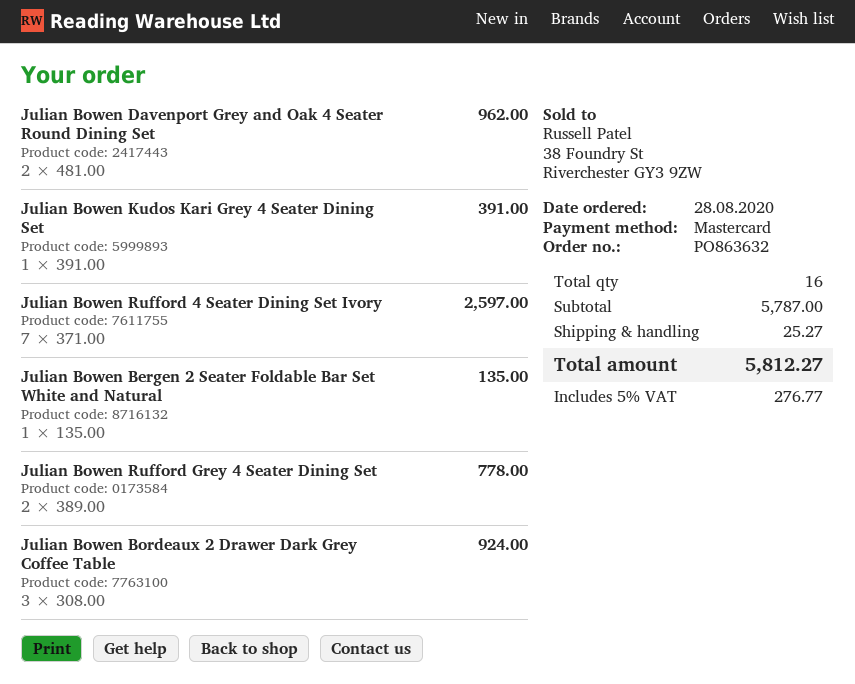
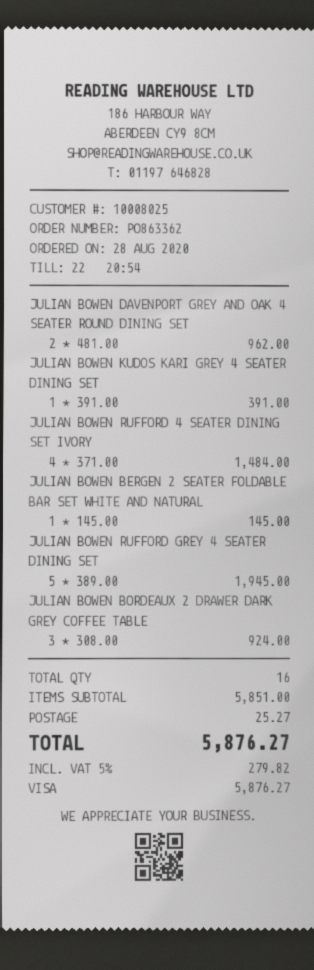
order number: PO863632 -> PO863362
payment method: Mastercard -> Visa
Julian Bowen Rufford 4 Seater Dining Set Ivory: 7 x 371.00 = 2597.00 -> 4 x 371.00 = 1484.00
Julian Bowen Bergen 2 Seater Foldable Bar Set White and Natural: 1 x 135.00 = 135.00 -> 1 x 145.00 = 145.00
Julian Bowen Rufford Grey 4 Seater Dining Set: 2 x 389.00 = 778.00 -> 5 x 389.00 = 1945.00
subtotal: 5787.00 -> 5851.00
tax: 5% = 276.77 -> 5% = 279.82
total: 5812.27 -> 5876.27

